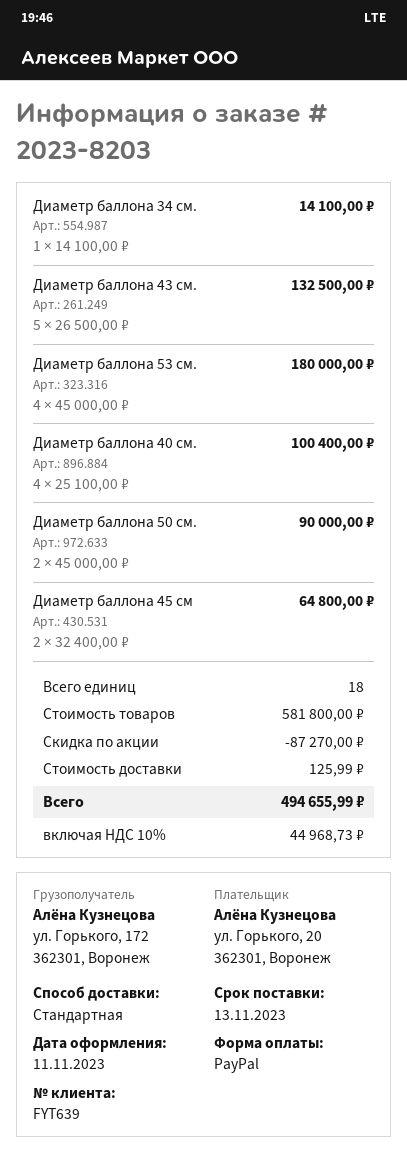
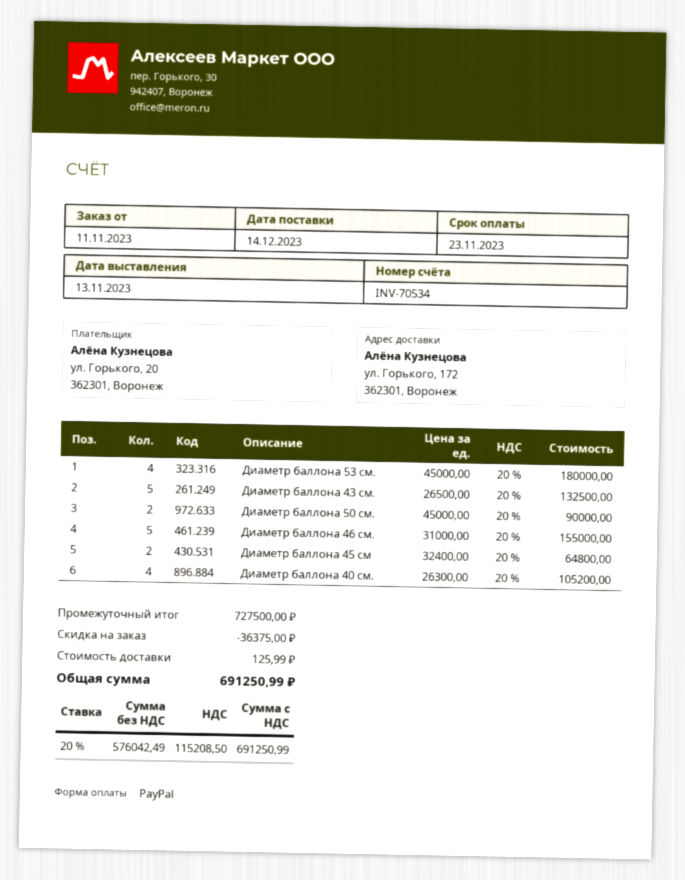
delivery date: 2023-11-13 -> 2023-12-14
Диаметр баллона 34 см.: 1 x 14100.00 = 14100.00 -> none
Диаметр баллона 40 см.: 4 x 25100.00 = 100400.00 -> 4 x 26300.00 = 105200.00
Диаметр баллона 46 см.: none -> 5 x 31000.00 = 155000.00
subtotal: 581800.00 -> 727500.00
discount: 87270.00 -> 36375.00
tax: 10% = 44968.73 -> 20% = 115208.50
total: 494655.99 -> 691250.99

